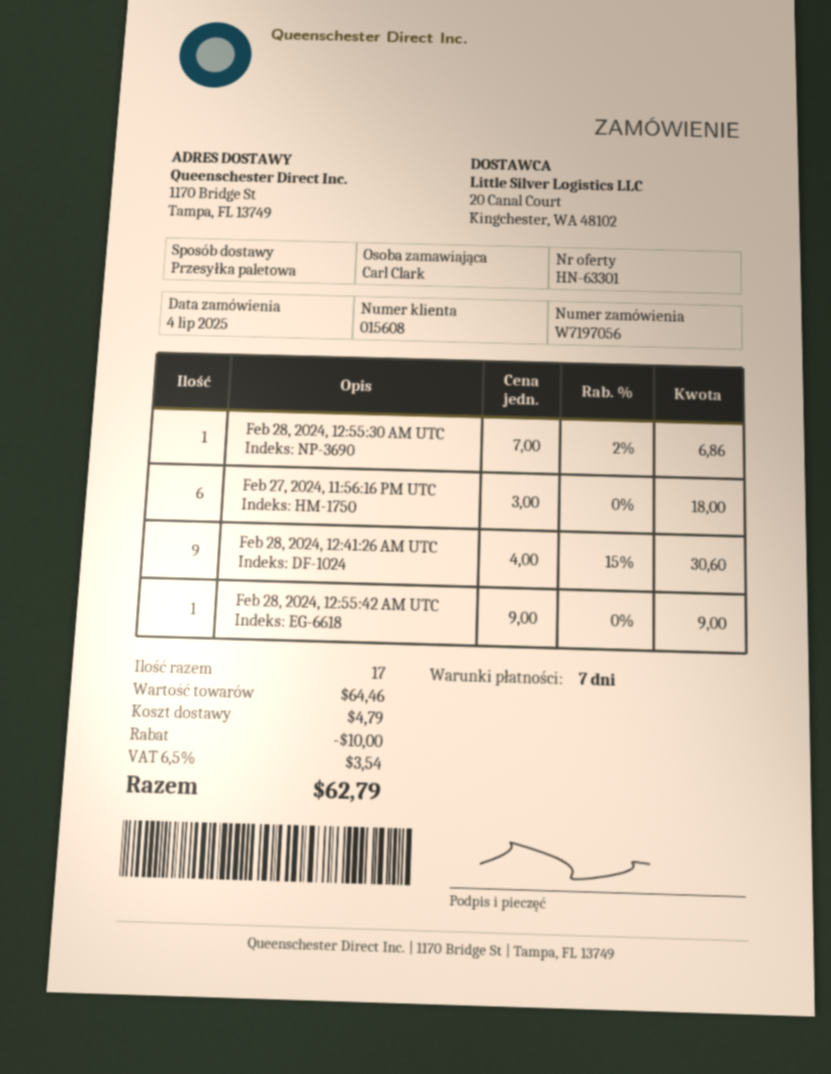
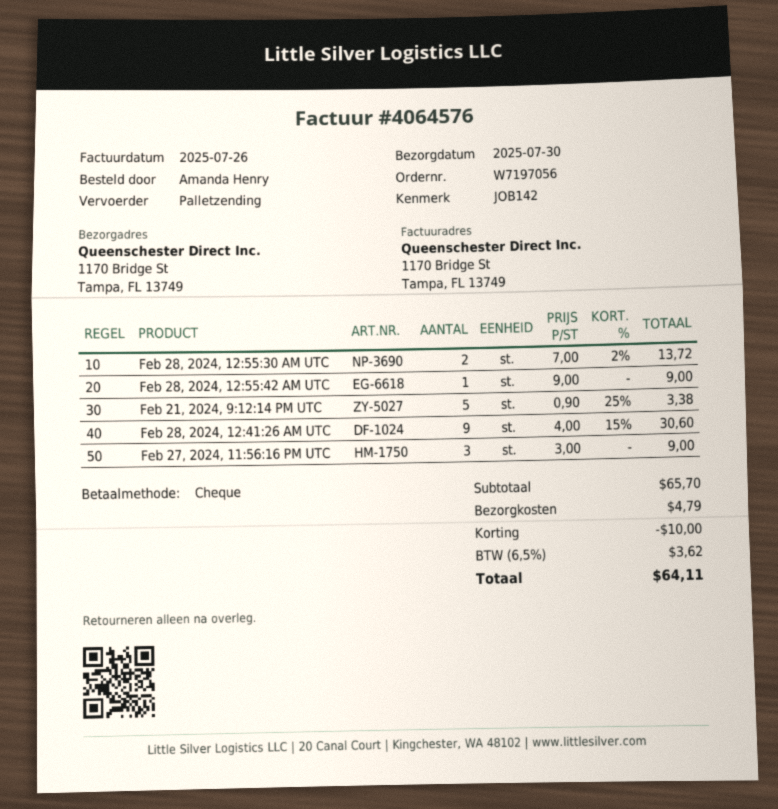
ordered by: Carl Clark -> Amanda Henry
Feb 28, 2024, 12:55:30 AM UTC: 1 x 7.00 - 2% = 6.86 -> 2 x 7.00 - 2% = 13.72
Feb 27, 2024, 11:56:16 PM UTC: 6 x 3.00 = 18.00 -> 3 x 3.00 = 9.00
Feb 21, 2024, 9:12:14 PM UTC: none -> 5 x 0.90 - 25% = 3.38
subtotal: 64.46 -> 65.70
tax: 6.5% = 3.54 -> 6.5% = 3.62
total: 62.79 -> 64.11

